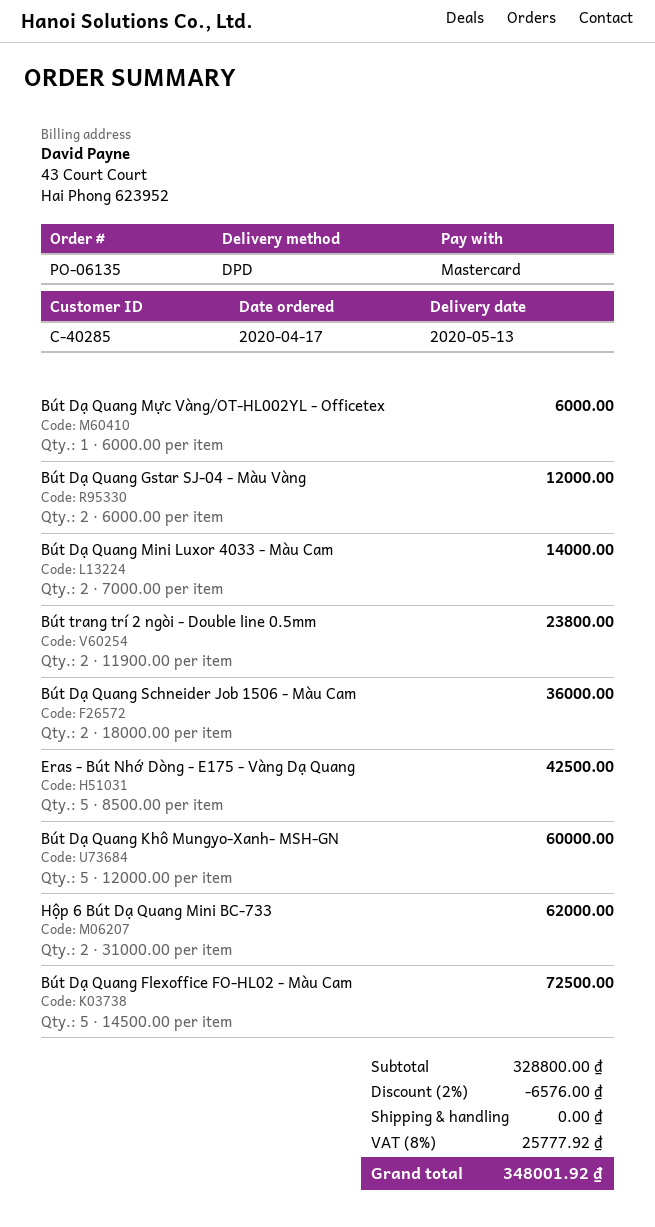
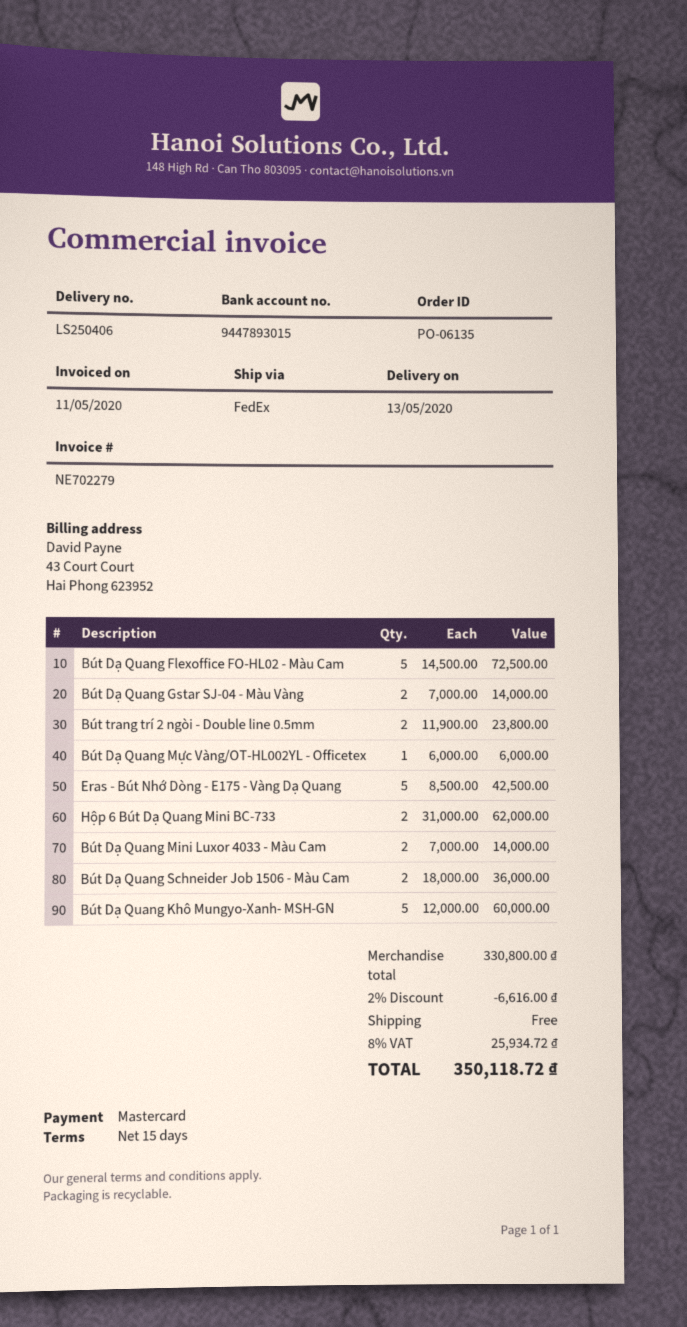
shipping method: DPD -> FedEx
Bút Dạ Quang Gstar SJ-04 - Màu Vàng: 2 x 6000.00 = 12000.00 -> 2 x 7000.00 = 14000.00
subtotal: 328800.00 -> 330800.00
discount: 2% = 6576.00 -> 2% = 6616.00
tax: 8% = 25777.92 -> 8% = 25934.72
total: 348001.92 -> 350118.72

